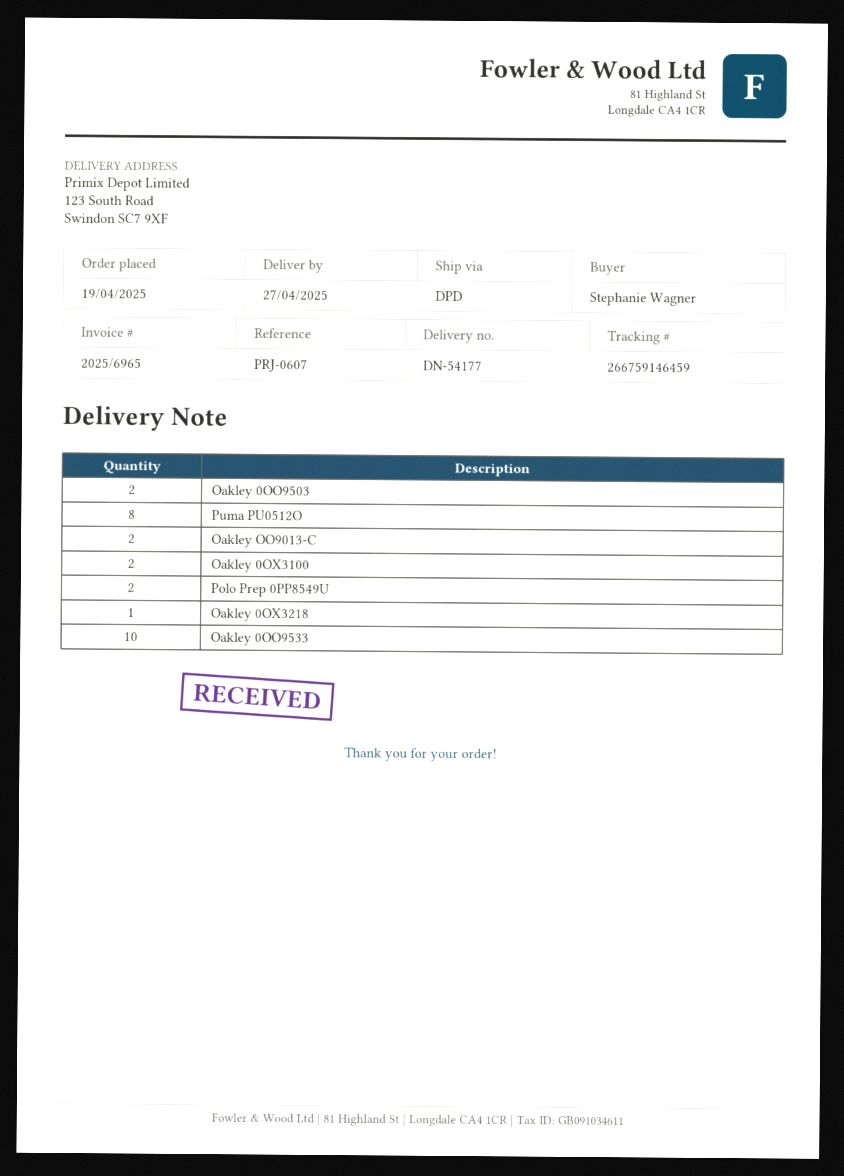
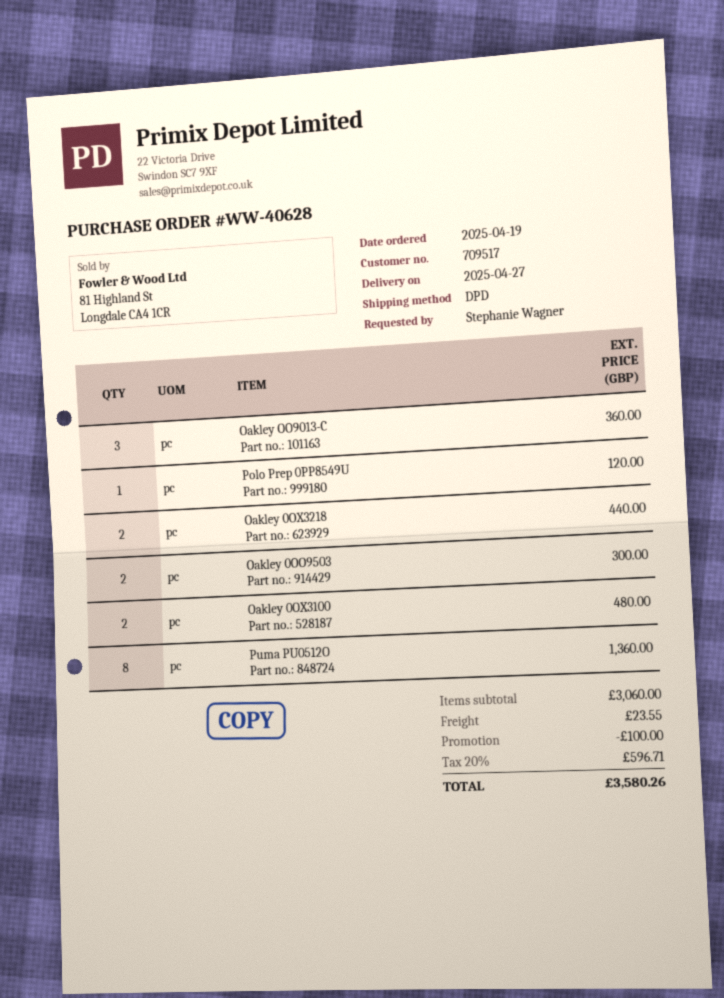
Oakley OO9013-C: 2 -> 3
Polo Prep 0PP8549U: 2 -> 1
Oakley 0OX3218: 1 -> 2
Oakley 0OO9533: 10 -> none

